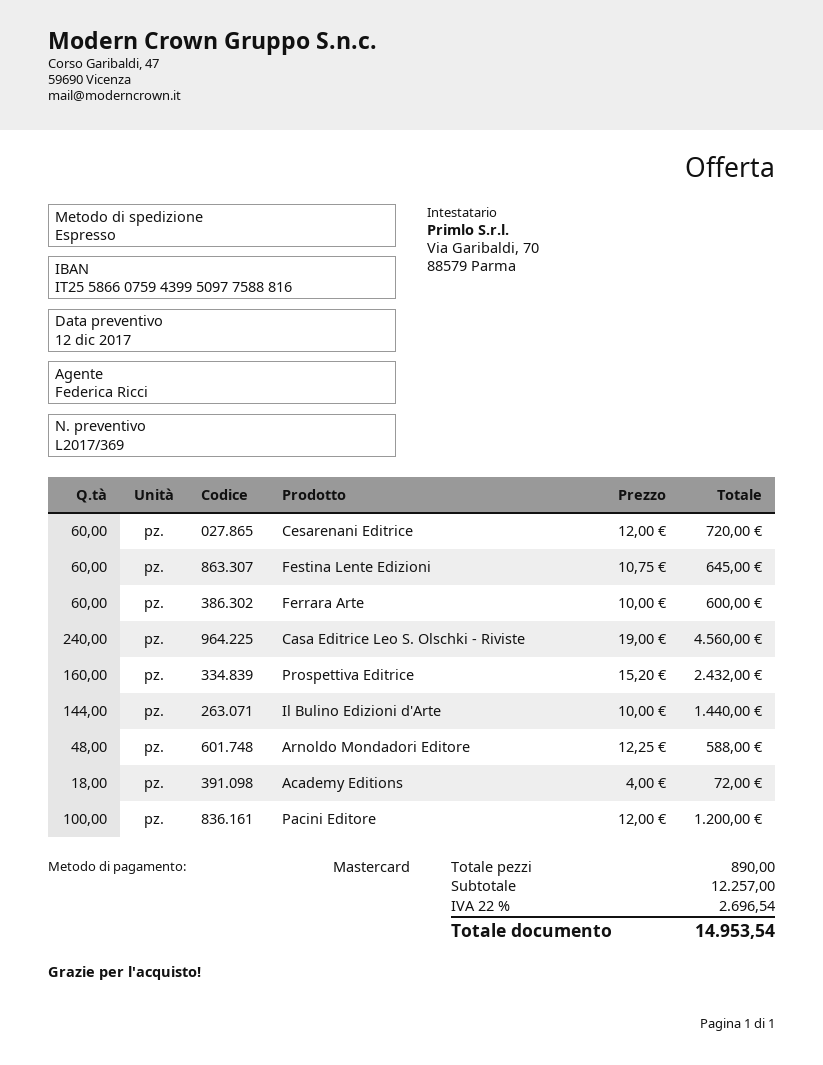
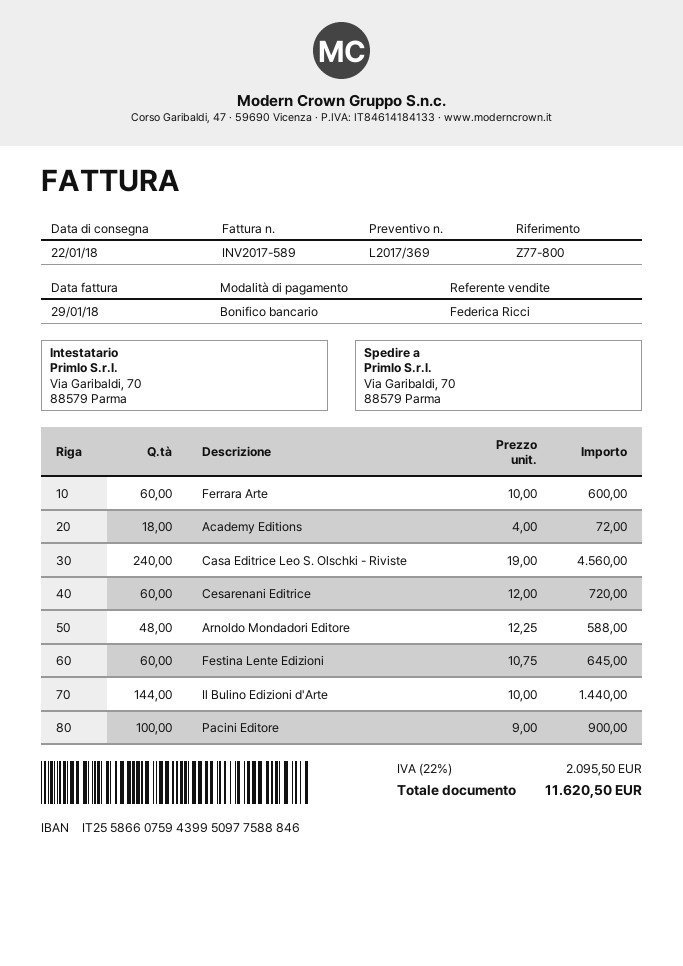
payment method: Mastercard -> bank transfer
bank account: IT2558660759439950977588816 -> IT2558660759439950977588846
Prospettiva Editrice: 160 x 15.20 = 2432.00 -> none
Pacini Editore: 100 x 12.00 = 1200.00 -> 100 x 9.00 = 900.00
tax: 22% = 2696.54 -> 22% = 2095.50
total: 14953.54 -> 11620.50

